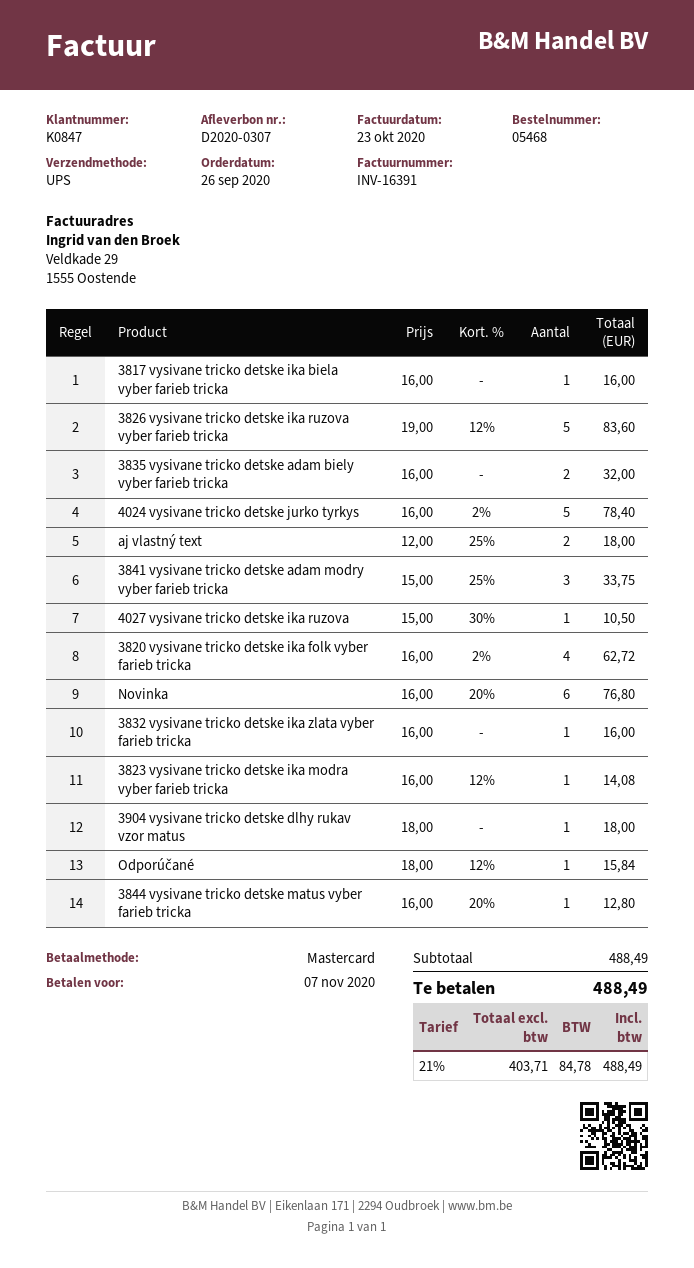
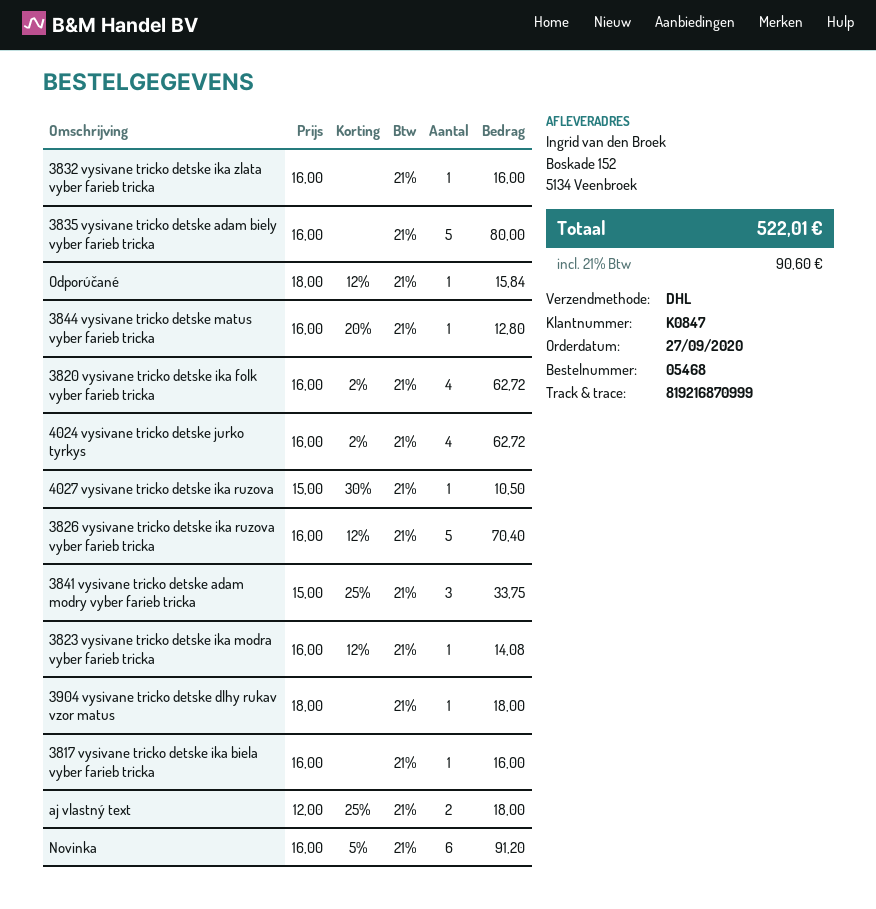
order date: 2020-09-26 -> 2020-09-27
shipping method: UPS -> DHL
3826 vysivane tricko detske ika ruzova vyber farieb tricka: 5 x 19.00 - 12% = 83.60 -> 5 x 16.00 - 12% = 70.40
3835 vysivane tricko detske adam biely vyber farieb tricka: 2 x 16.00 = 32.00 -> 5 x 16.00 = 80.00
4024 vysivane tricko detske jurko tyrkys: 5 x 16.00 - 2% = 78.40 -> 4 x 16.00 - 2% = 62.72
Novinka: 6 x 16.00 - 20% = 76.80 -> 6 x 16.00 - 5% = 91.20
tax: 21% = 84.78 -> 21% = 90.60
total: 488.49 -> 522.01

